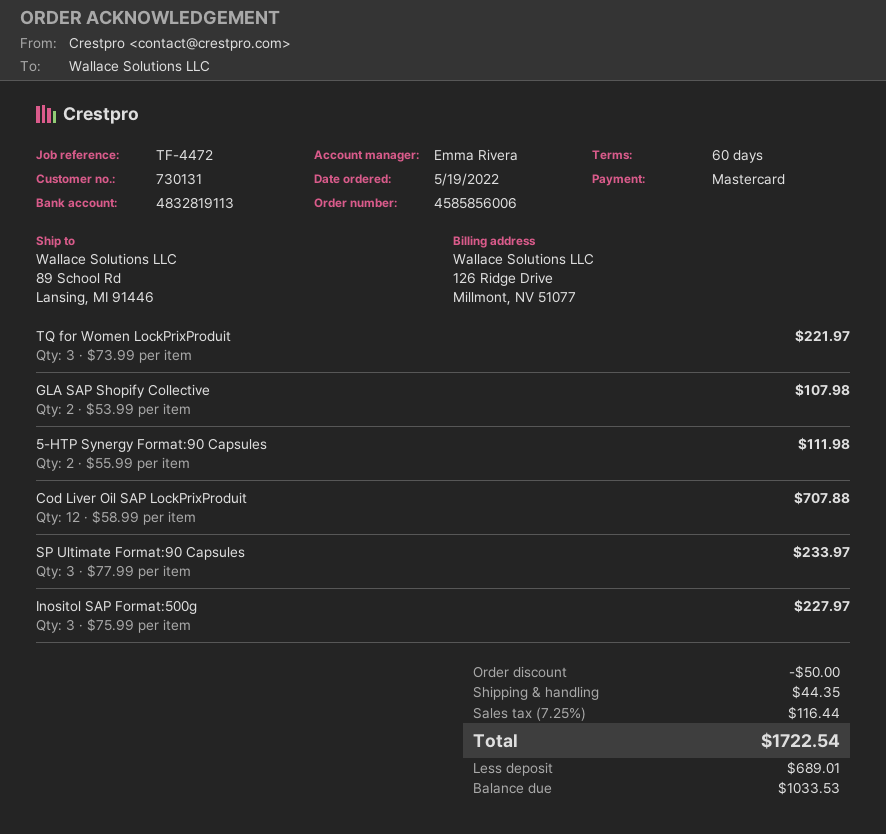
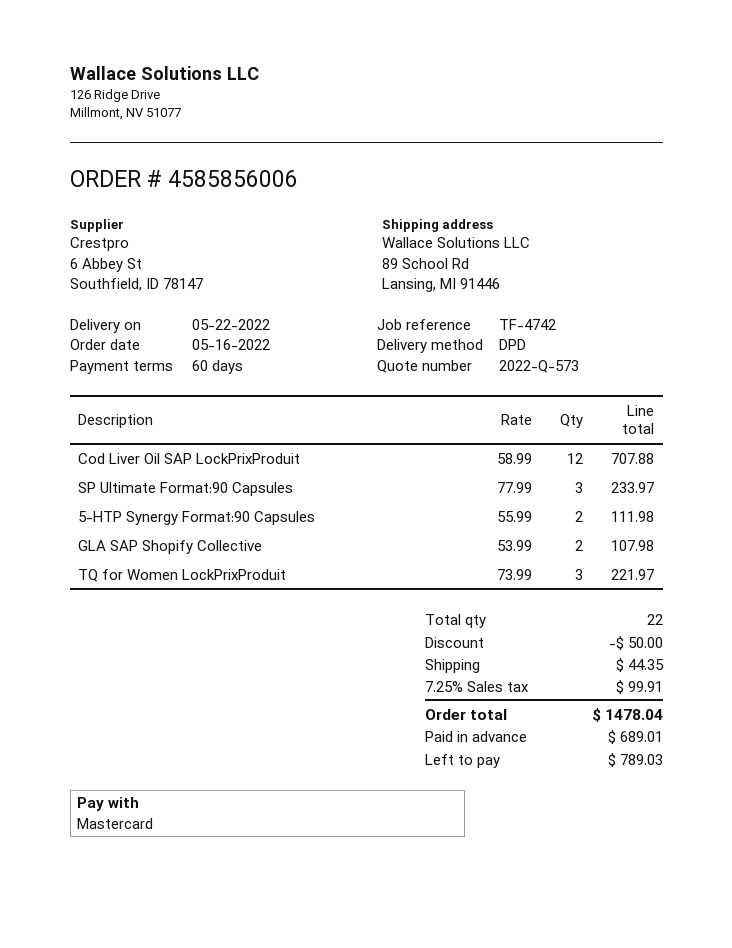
order date: 2022-05-19 -> 2022-05-16
reference: TF-4472 -> TF-4742
Inositol SAP Format:500g: 3 x 75.99 = 227.97 -> none
tax: 7.25% = 116.44 -> 7.25% = 99.91
total: 1722.54 -> 1478.04
balance: 1033.53 -> 789.03

